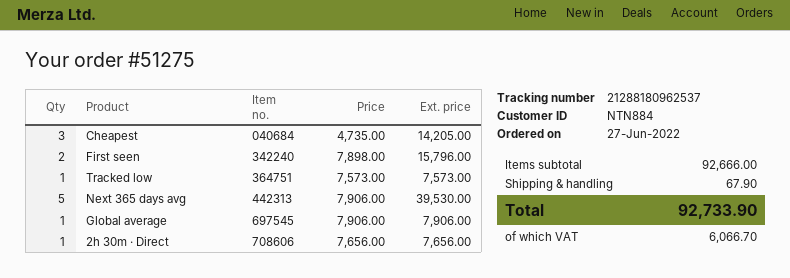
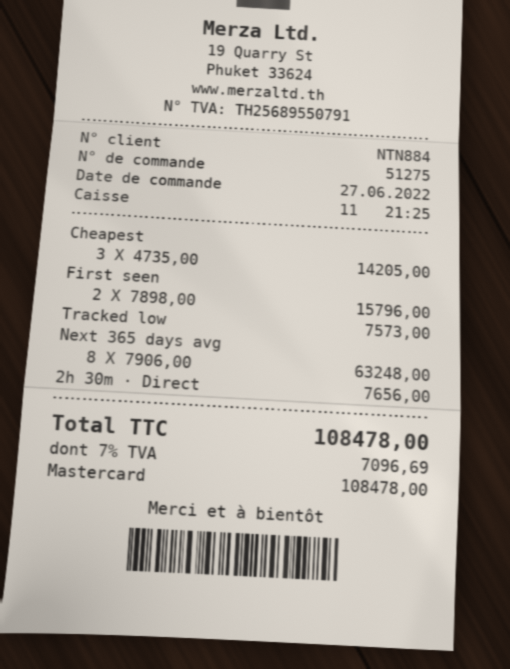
Next 365 days avg: 5 x 7906.00 = 39530.00 -> 8 x 7906.00 = 63248.00
Global average: 1 x 7906.00 = 7906.00 -> none
shipping: 67.90 -> none
tax: 6066.70 -> 7096.69
total: 92733.90 -> 108478.00

